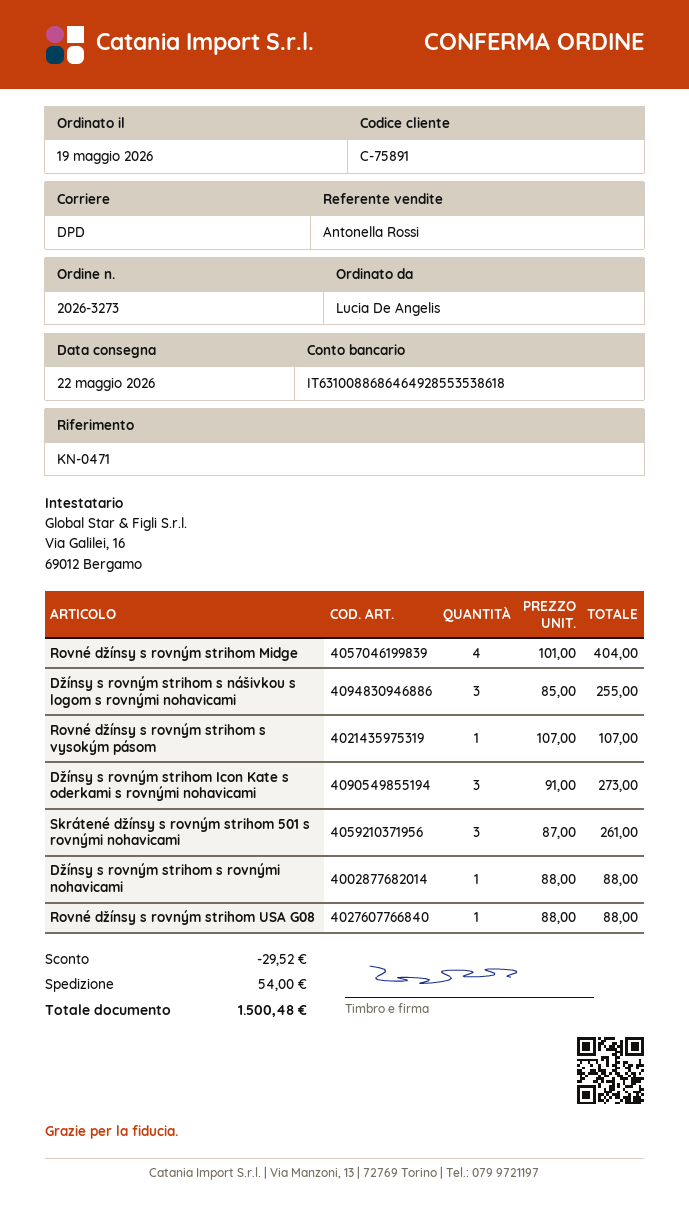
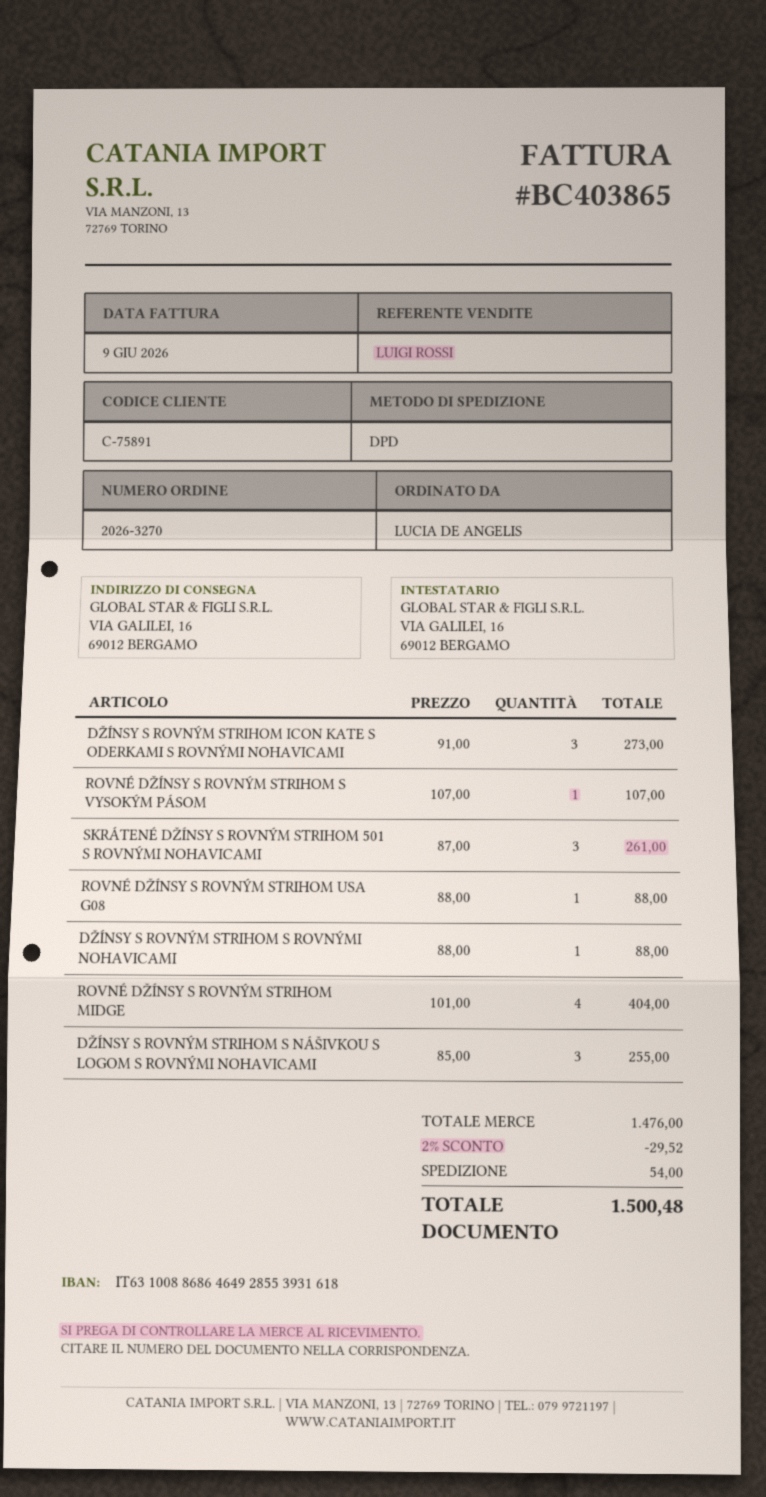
order number: 2026-3273 -> 2026-3270
sales rep: Antonella Rossi -> LUIGI ROSSI
bank account: IT6310088686464928553538618 -> IT6310088686464928553931618

